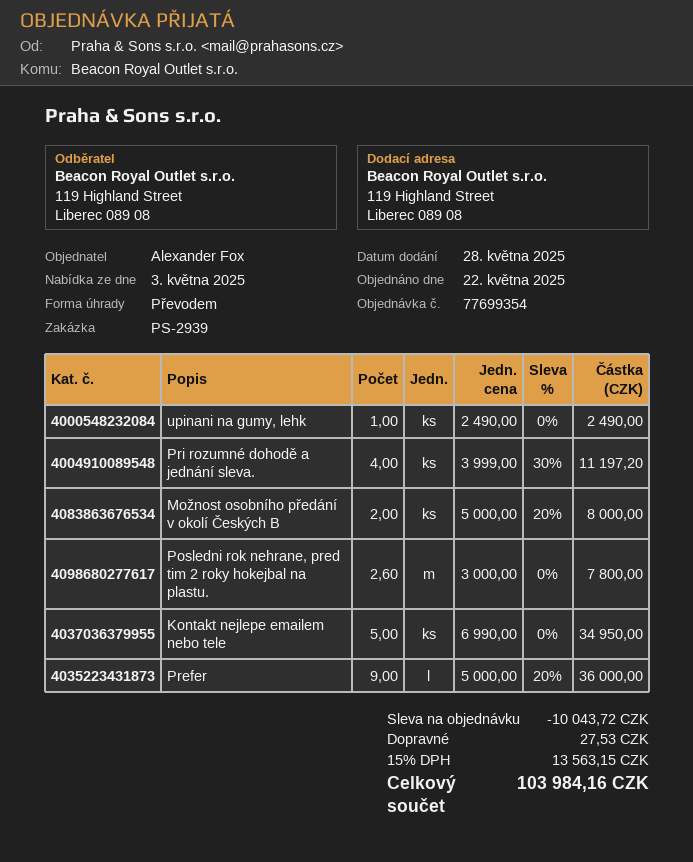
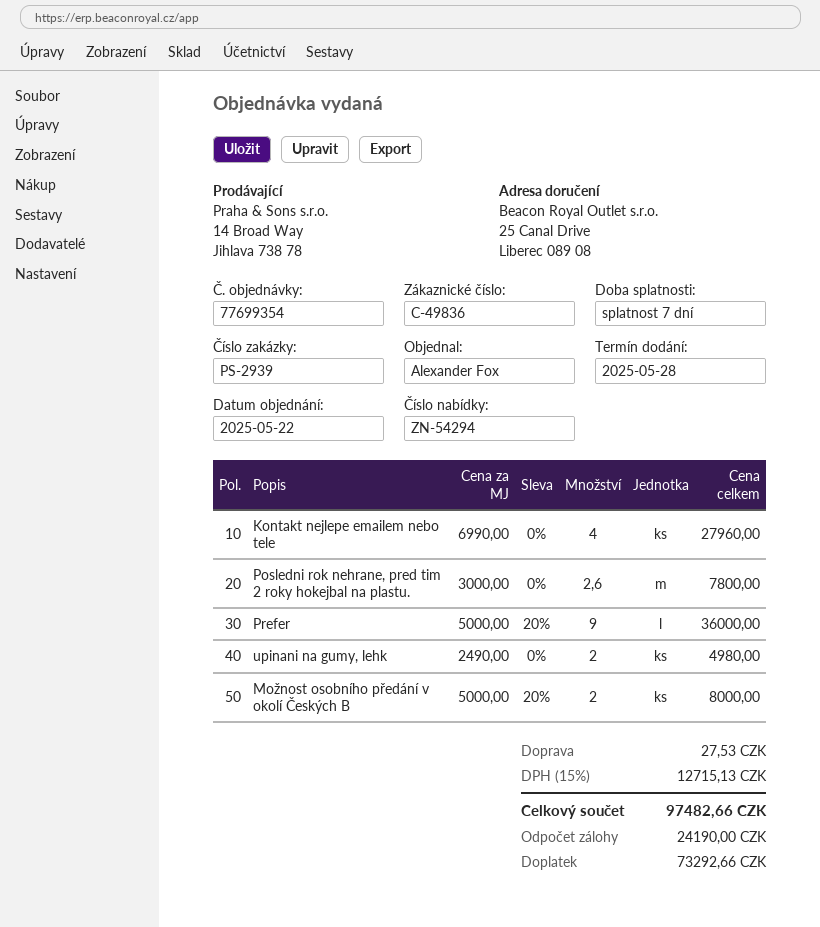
ship to: 119 Highland Street, Liberec 089 08 -> 25 Canal Drive, Liberec 089 08
upinani na gumy, lehk: 1 x 2490.00 = 2490.00 -> 2 x 2490.00 = 4980.00
Pri rozumné dohodě a jednání sleva.: 4 x 3999.00 - 30% = 11197.20 -> none
Kontakt nejlepe emailem nebo tele: 5 x 6990.00 = 34950.00 -> 4 x 6990.00 = 27960.00
discount: 10043.72 -> none
tax: 15% = 13563.15 -> 15% = 12715.13
total: 103984.16 -> 97482.66

